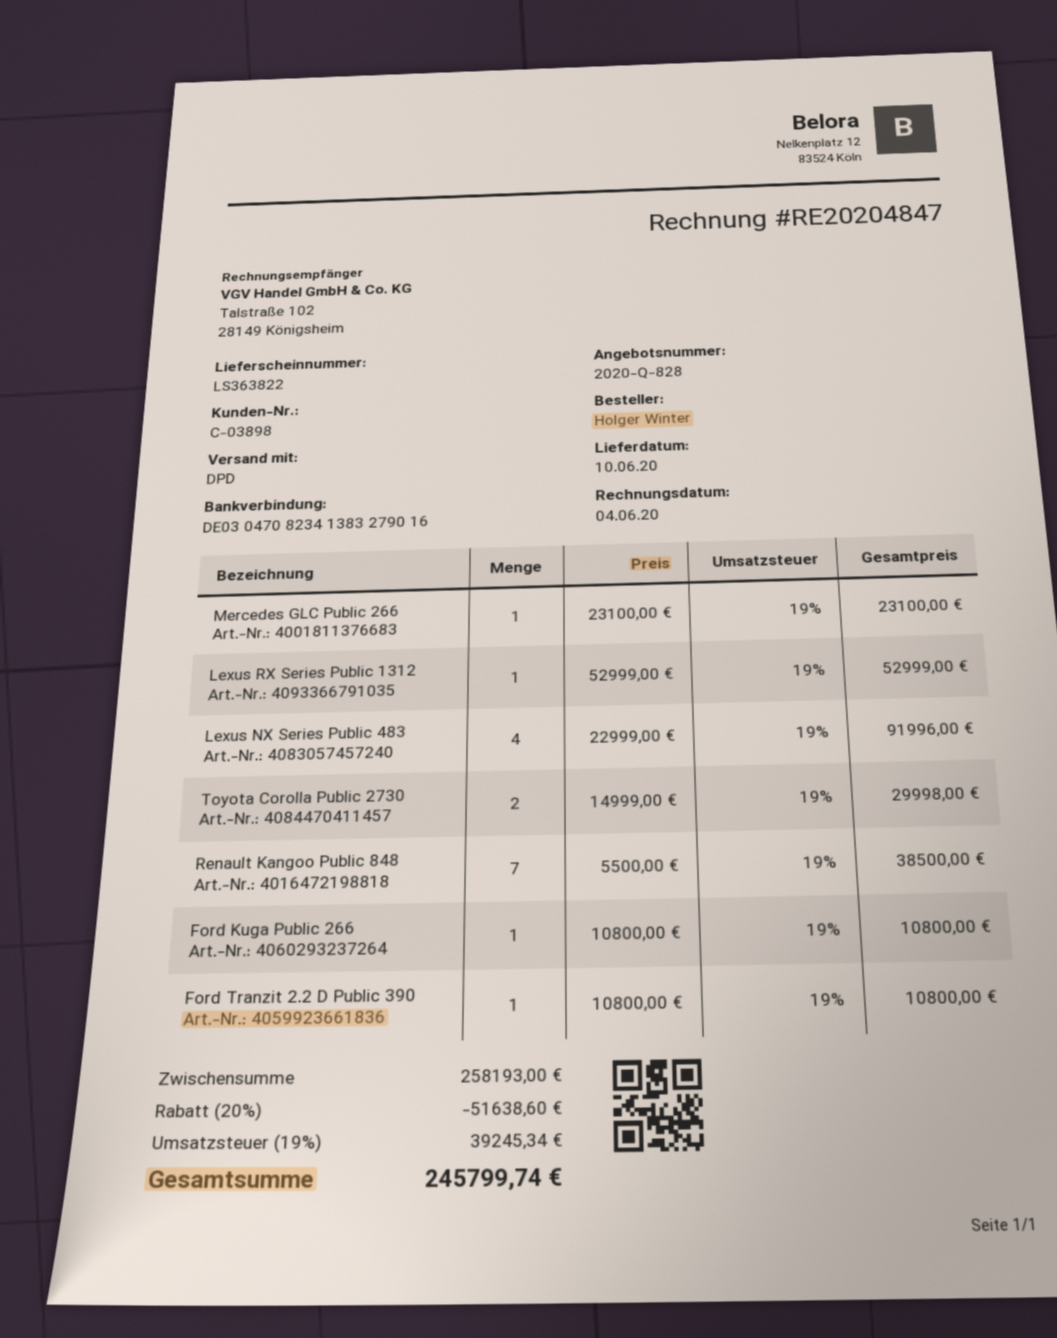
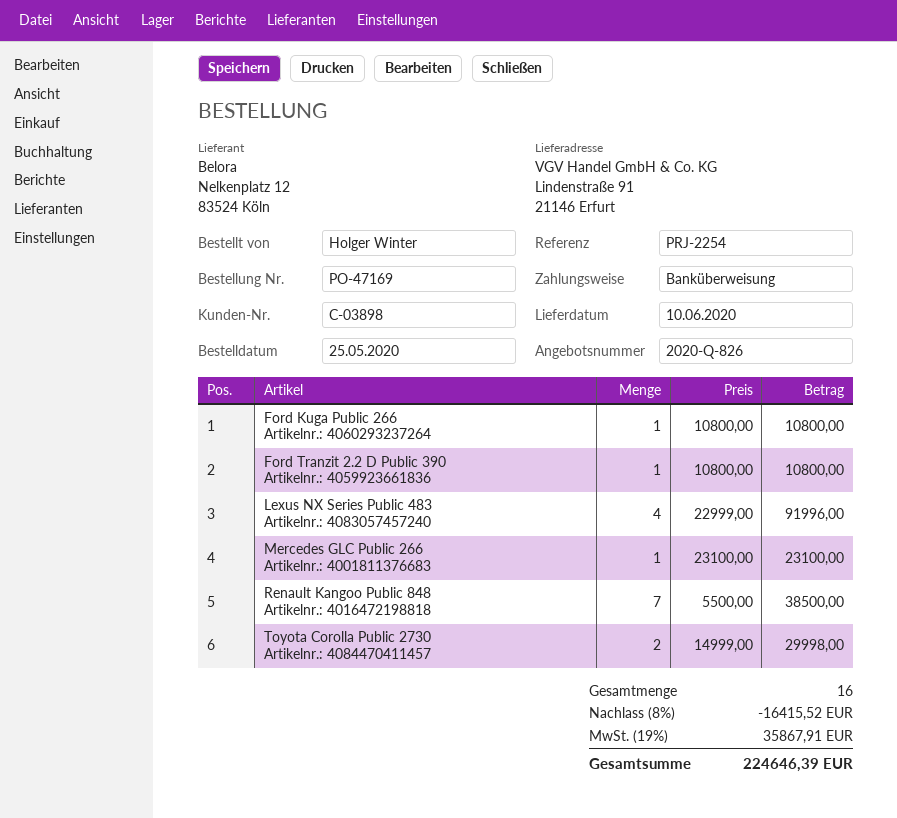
quote number: 2020-Q-828 -> 2020-Q-826
Lexus RX Series Public 1312: 1 x 52999.00 = 52999.00 -> none
discount: 20% = 51638.60 -> 8% = 16415.52
tax: 19% = 39245.34 -> 19% = 35867.91
total: 245799.74 -> 224646.39

